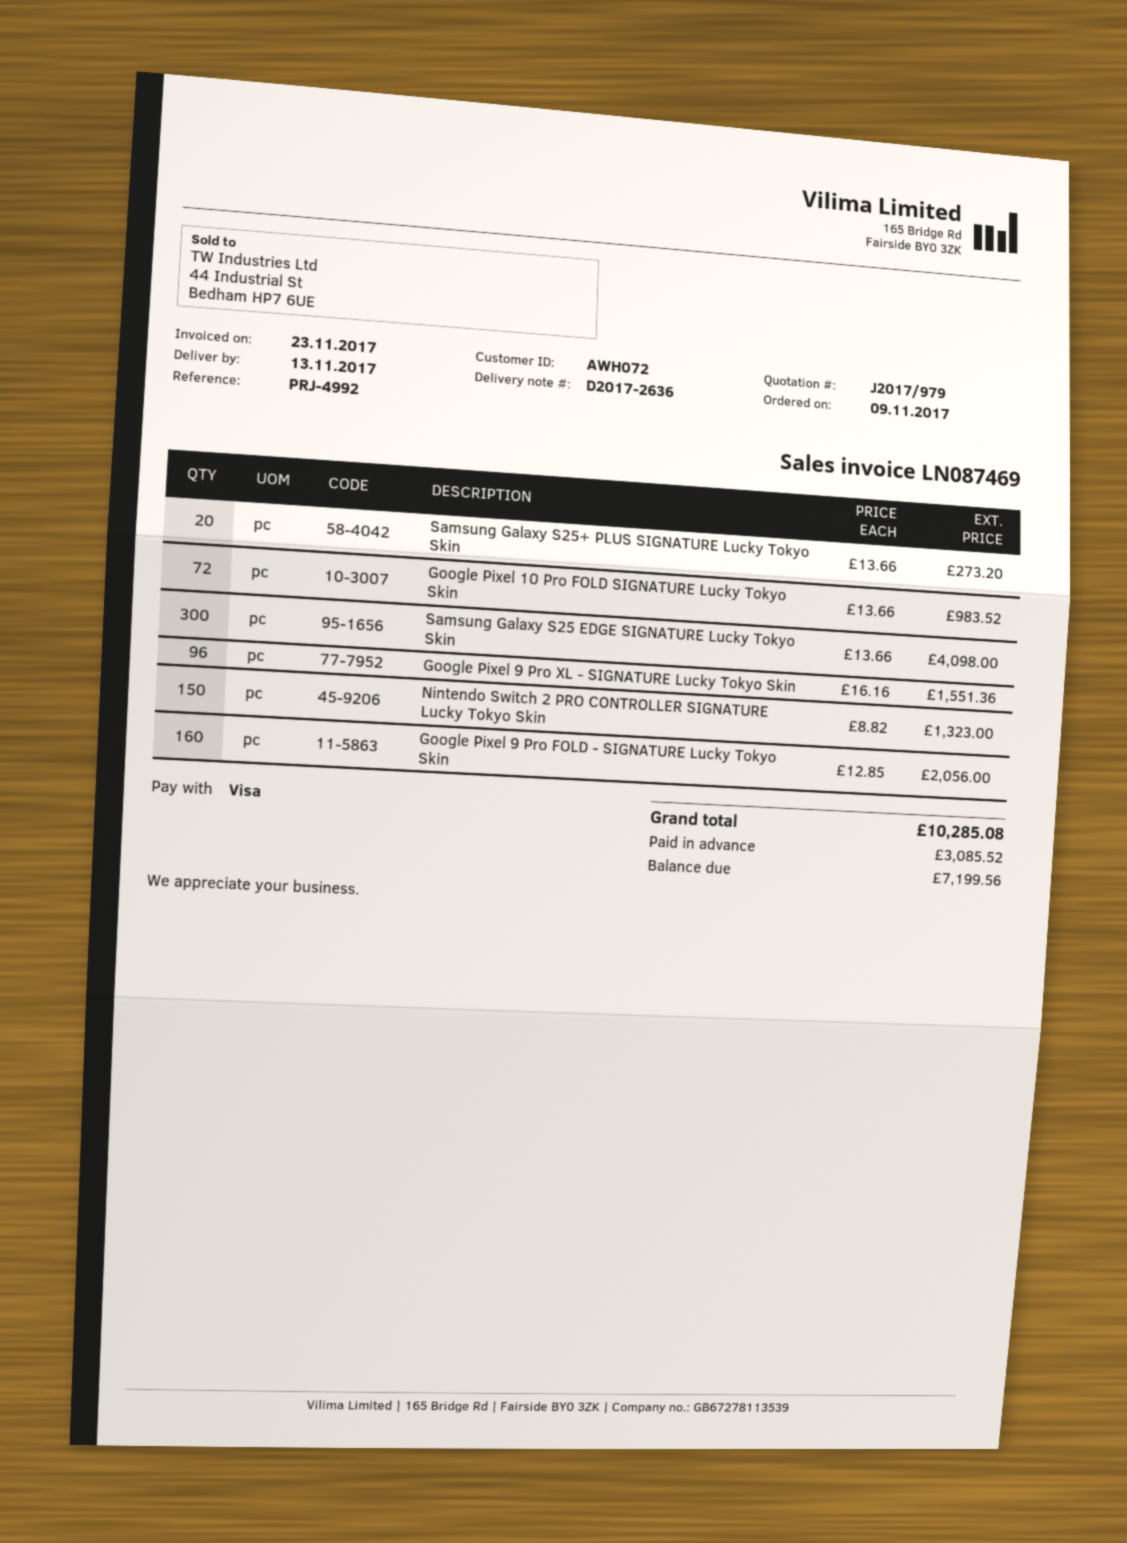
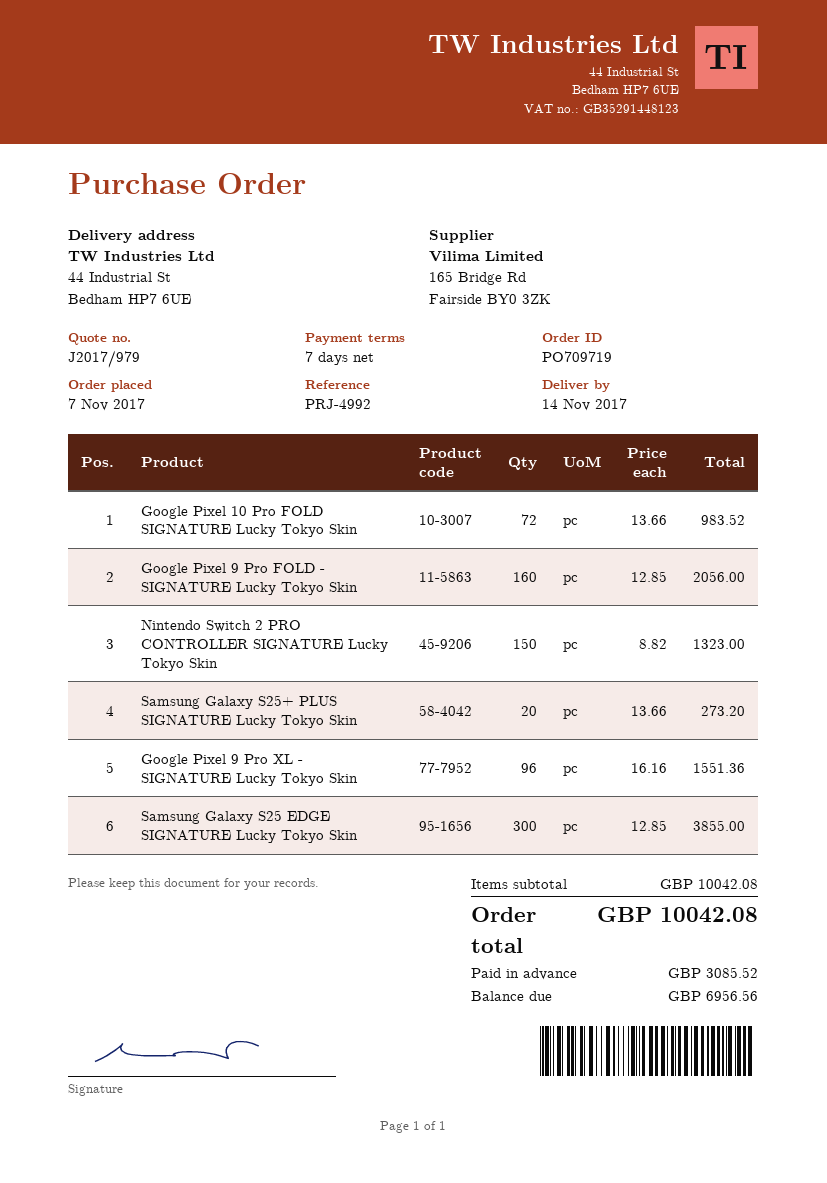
order date: 2017-11-09 -> 2017-11-07
delivery date: 2017-11-13 -> 2017-11-14
Samsung Galaxy S25 EDGE SIGNATURE Lucky Tokyo Skin: 300 x 13.66 = 4098.00 -> 300 x 12.85 = 3855.00
total: 10285.08 -> 10042.08
balance: 7199.56 -> 6956.56

